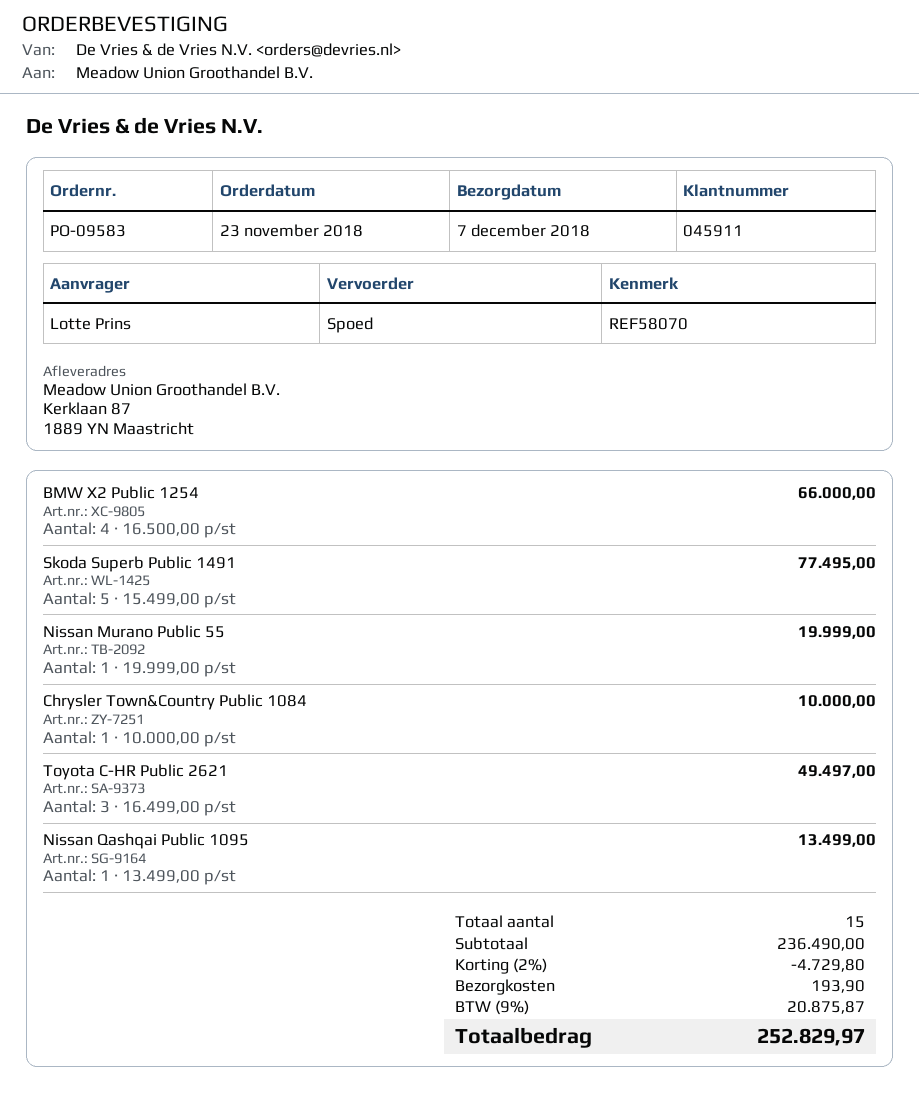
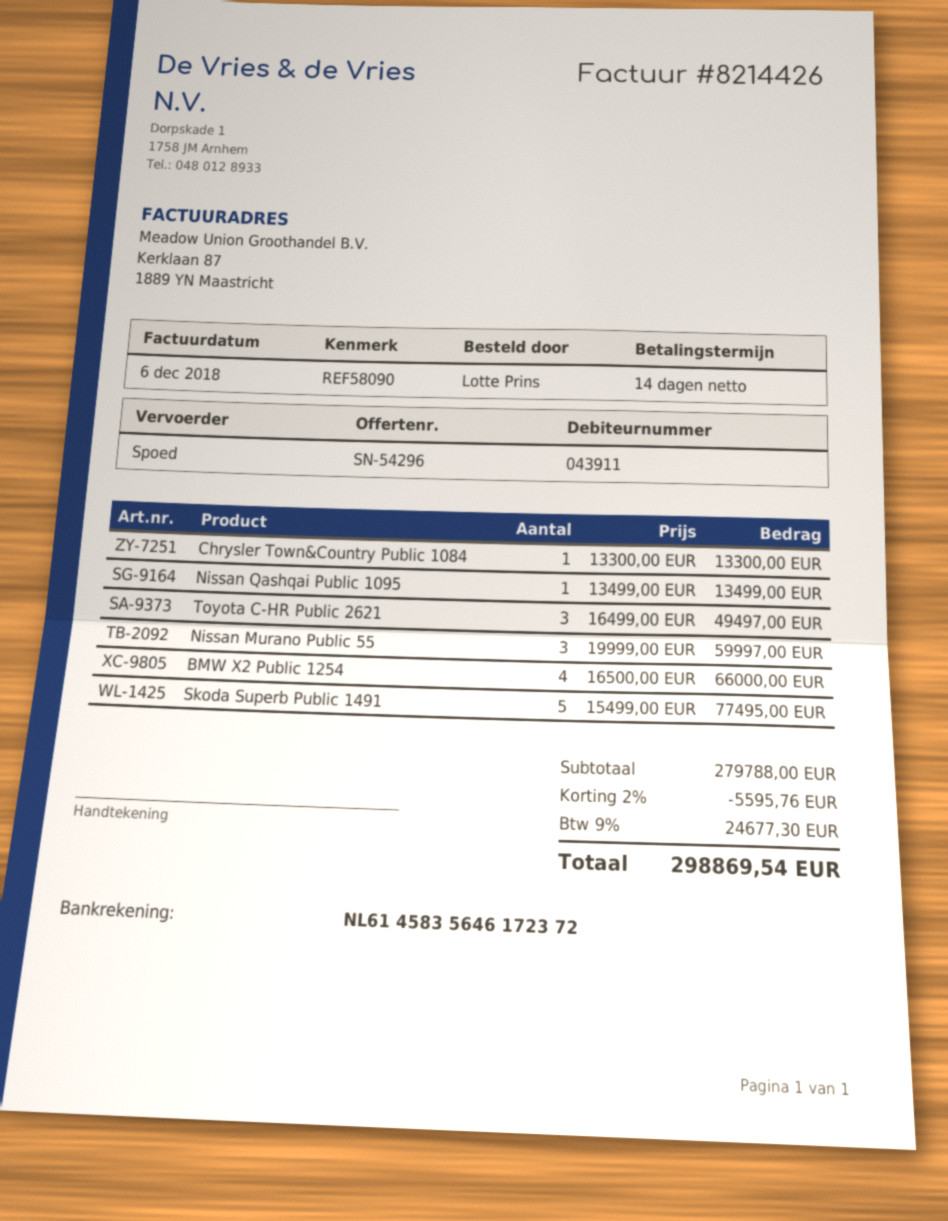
customer number: 045911 -> 043911
reference: REF58070 -> REF58090
Nissan Murano Public 55: 1 x 19999.00 = 19999.00 -> 3 x 19999.00 = 59997.00
Chrysler Town&Country Public 1084: 1 x 10000.00 = 10000.00 -> 1 x 13300.00 = 13300.00
subtotal: 236490.00 -> 279788.00
discount: 2% = 4729.80 -> 2% = 5595.76
shipping: 193.90 -> none
tax: 9% = 20875.87 -> 9% = 24677.30
total: 252829.97 -> 298869.54

